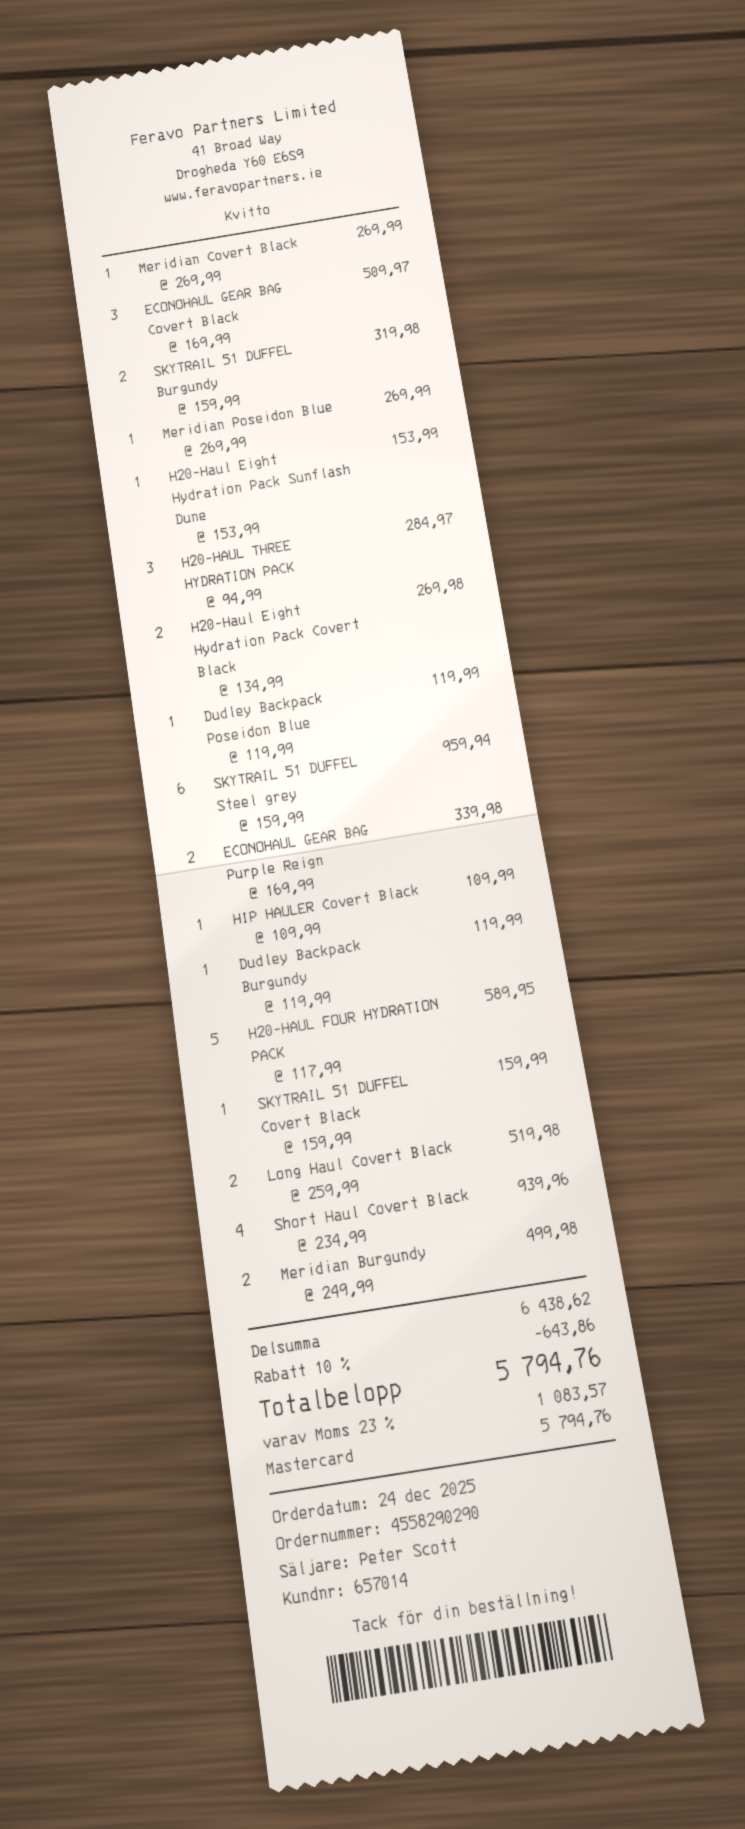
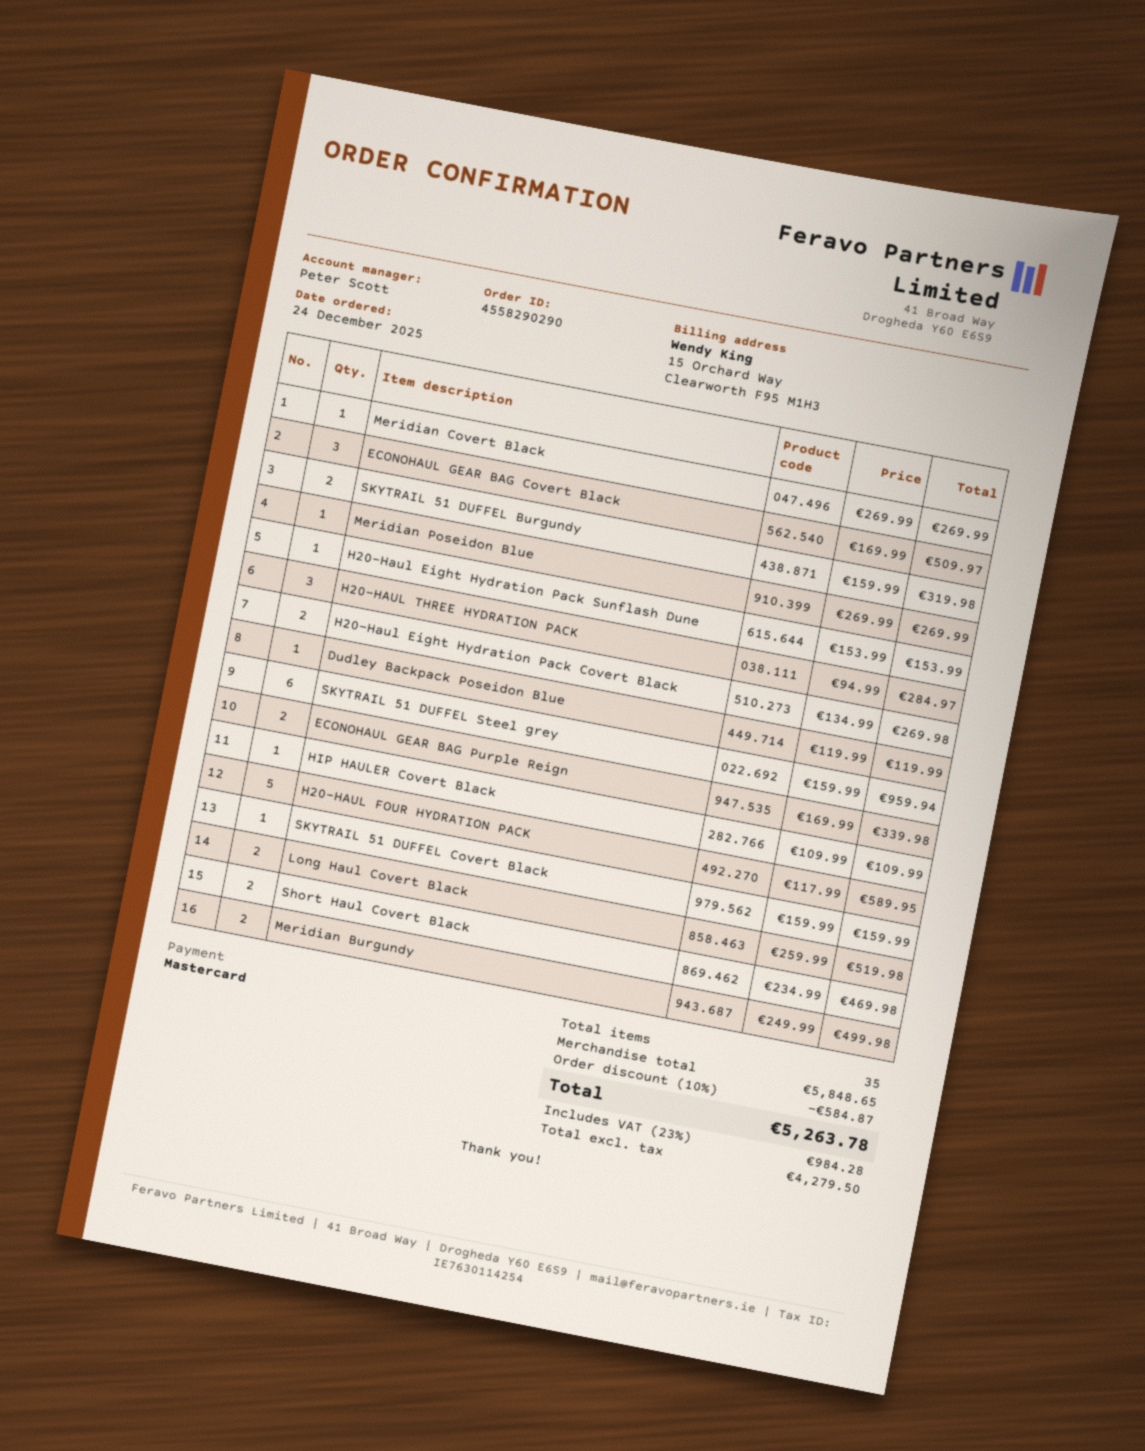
Dudley Backpack Burgundy: 1 x 119.99 = 119.99 -> none
Short Haul Covert Black: 4 x 234.99 = 939.96 -> 2 x 234.99 = 469.98
subtotal: 6438.62 -> 5848.65
discount: 10% = 643.86 -> 10% = 584.87
tax: 23% = 1083.57 -> 23% = 984.28
total: 5794.76 -> 5263.78

